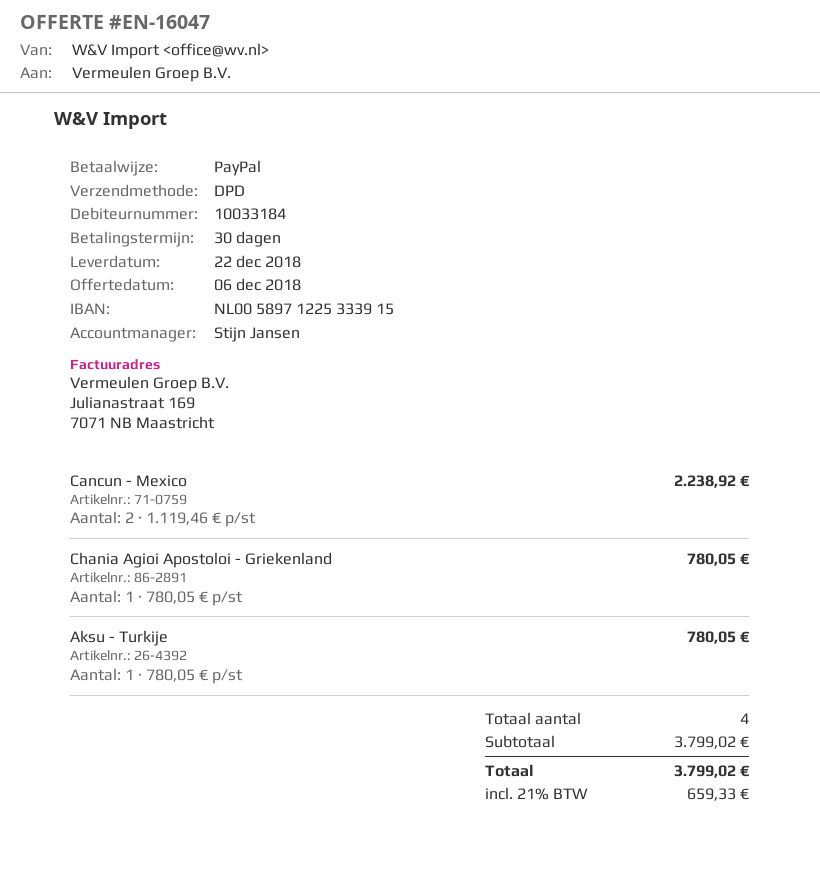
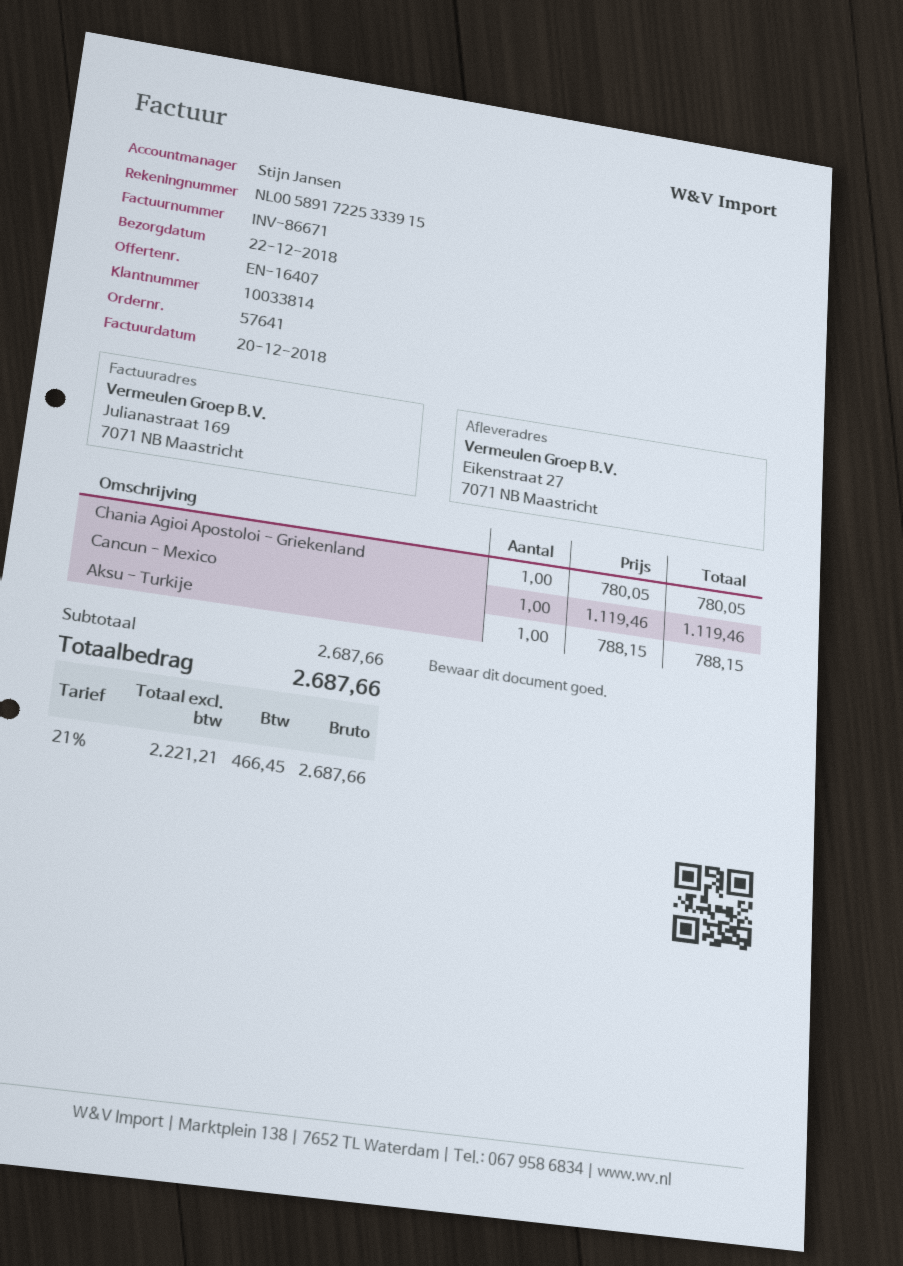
quote number: EN-16047 -> EN-16407
customer number: 10033184 -> 10033814
bank account: NL0058971225333915 -> NL0058917225333915
Cancun - Mexico: 2 x 1119.46 = 2238.92 -> 1 x 1119.46 = 1119.46
Aksu - Turkije: 1 x 780.05 = 780.05 -> 1 x 788.15 = 788.15
subtotal: 3799.02 -> 2687.66
tax: 21% = 659.33 -> 21% = 466.45
total: 3799.02 -> 2687.66

